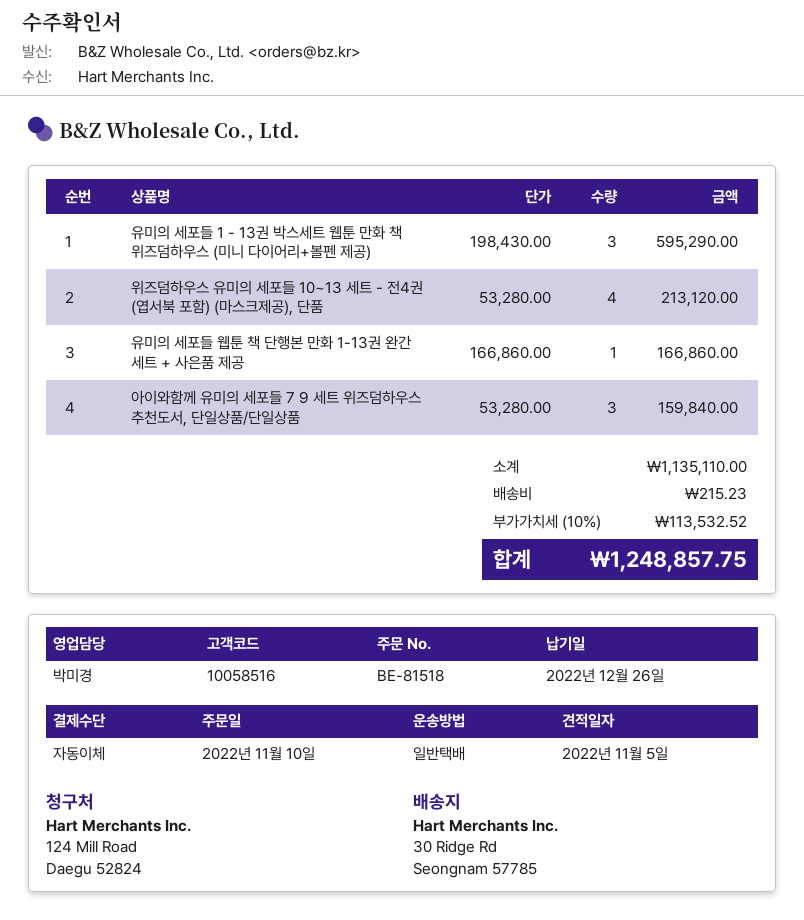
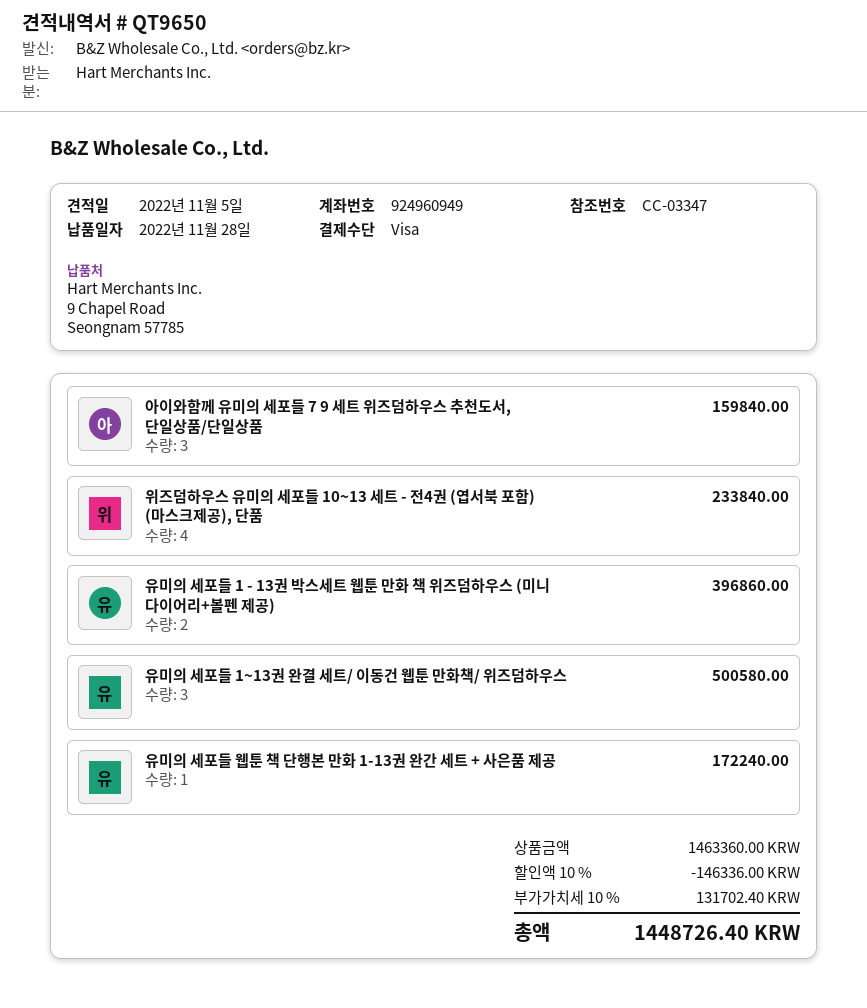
delivery date: 2022-12-26 -> 2022-11-28
payment method: direct debit -> Visa
ship to: 30 Ridge Rd, Seongnam 57785 -> 9 Chapel Road, Seongnam 57785
유미의 세포들 1 - 13권 박스세트 웹툰 만화 책 위즈덤하우스 (미니 다이어리+볼펜 제공): 3 for 595290.00 -> 2 for 396860.00
위즈덤하우스 유미의 세포들 10~13 세트 - 전4권 (엽서북 포함) (마스크제공), 단품: 4 for 213120.00 -> 4 for 233840.00
유미의 세포들 웹툰 책 단행본 만화 1-13권 완간 세트 + 사은품 제공: 1 for 166860.00 -> 1 for 172240.00
유미의 세포들 1~13권 완결 세트/ 이동건 웹툰 만화책/ 위즈덤하우스: none -> 3 for 500580.00
subtotal: 1135110.00 -> 1463360.00
discount: none -> 10% = 146336.00
shipping: 215.23 -> none
tax: 10% = 113532.52 -> 10% = 131702.40
total: 1248857.75 -> 1448726.40

